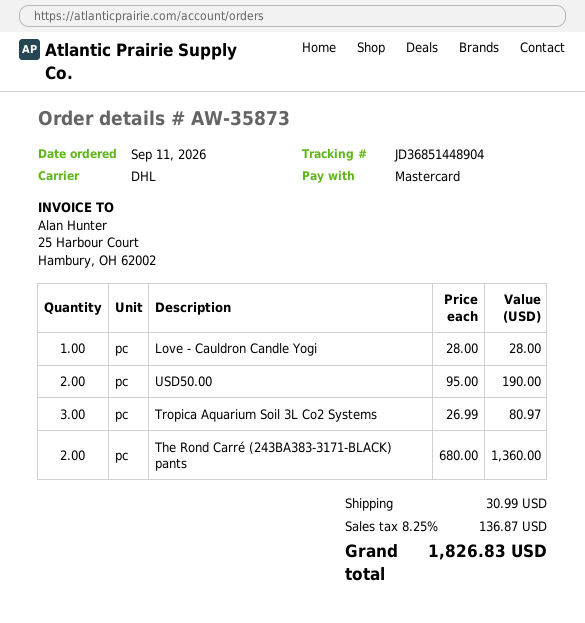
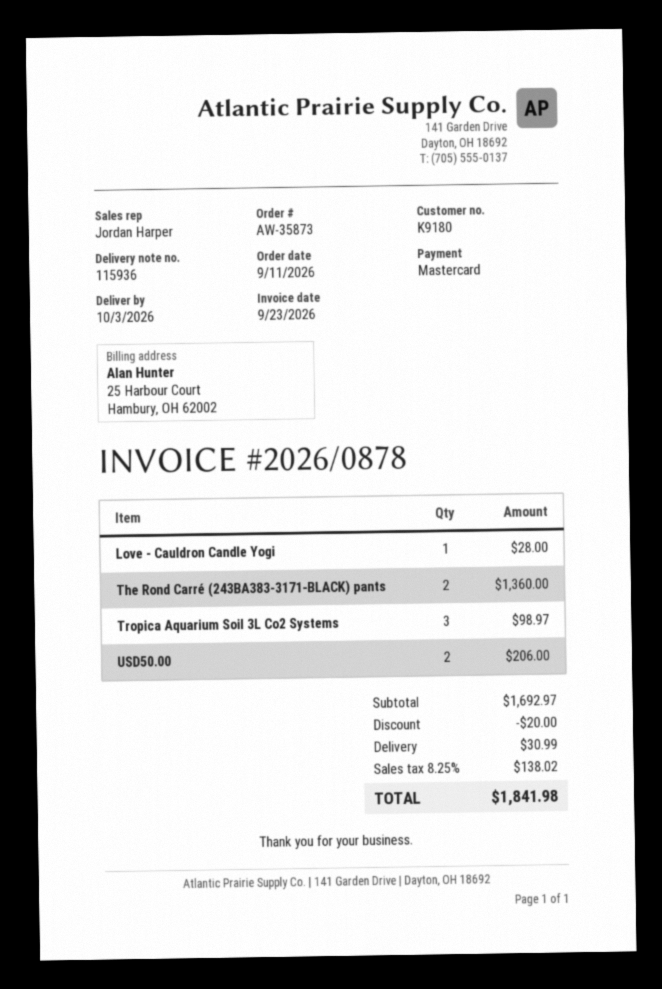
USD50.00: 2 for 190.00 -> 2 for 206.00
Tropica Aquarium Soil 3L Co2 Systems: 3 for 80.97 -> 3 for 98.97
discount: none -> 20.00
tax: 8.25% = 136.87 -> 8.25% = 138.02
total: 1826.83 -> 1841.98

